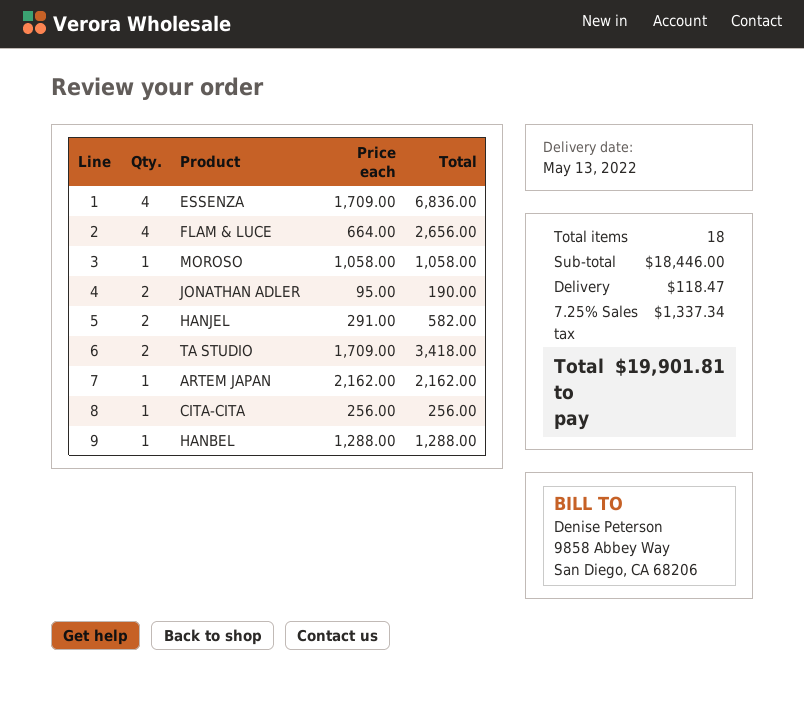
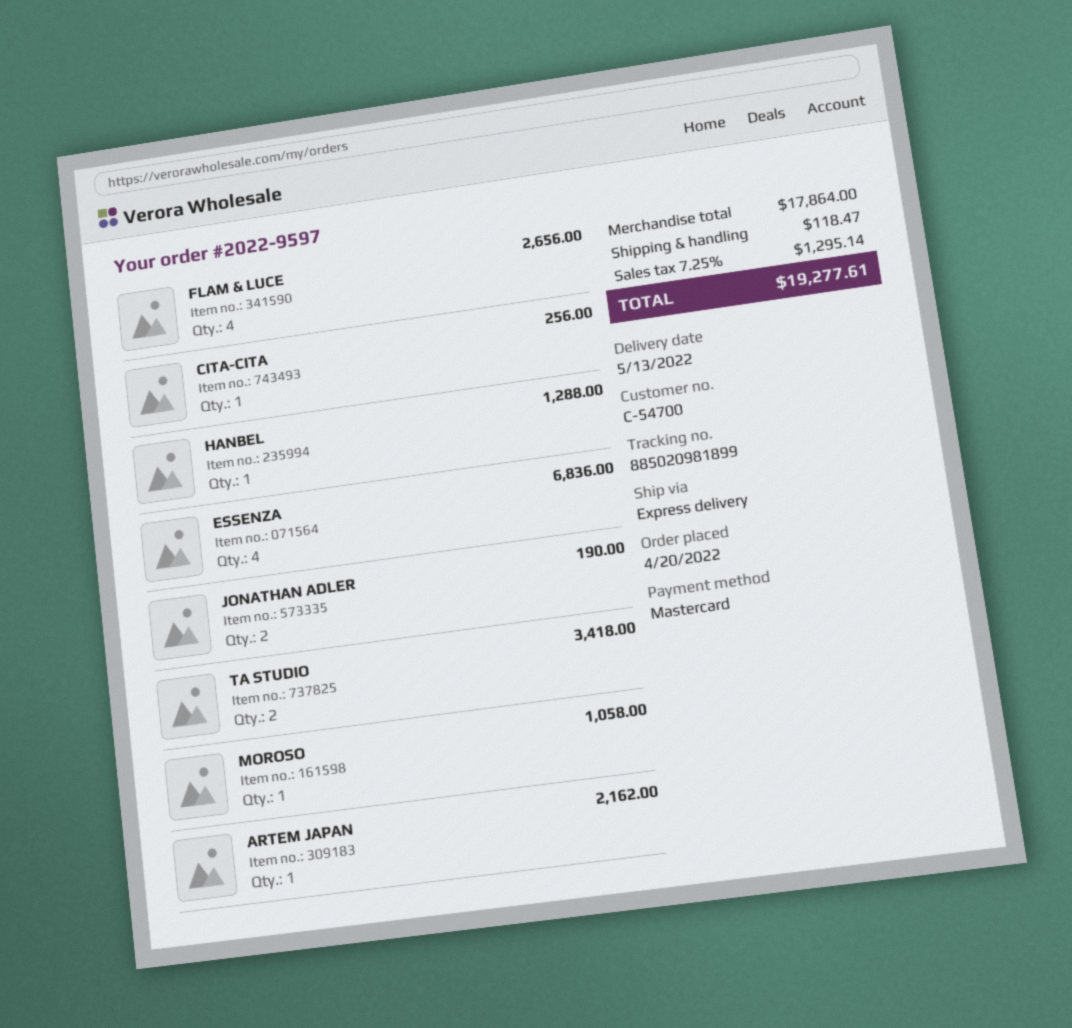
HANJEL: 2 for 582.00 -> none
subtotal: 18446.00 -> 17864.00
tax: 7.25% = 1337.34 -> 7.25% = 1295.14
total: 19901.81 -> 19277.61

